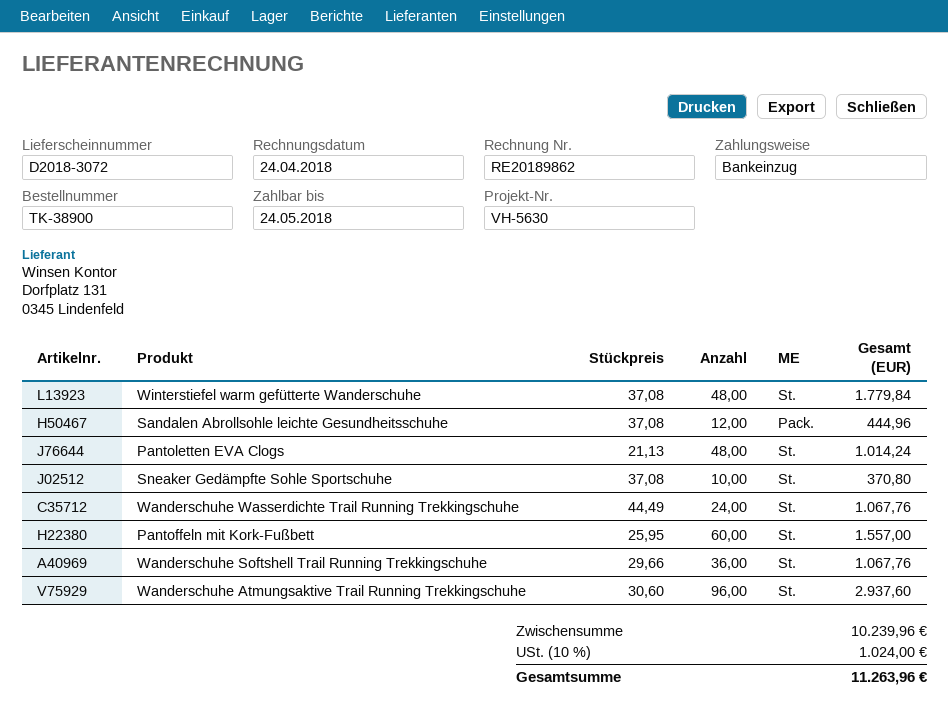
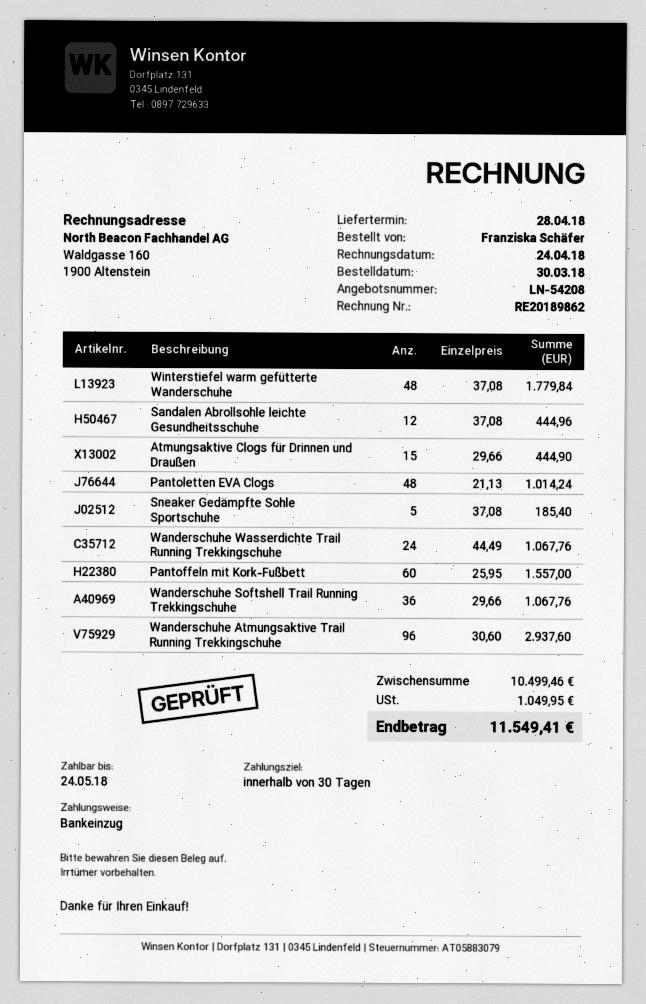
Sneaker Gedämpfte Sohle Sportschuhe: 10 x 37.08 = 370.80 -> 5 x 37.08 = 185.40
Atmungsaktive Clogs für Drinnen und Draußen: none -> 15 x 29.66 = 444.90
subtotal: 10239.96 -> 10499.46
tax: 1024.00 -> 1049.95
total: 11263.96 -> 11549.41

